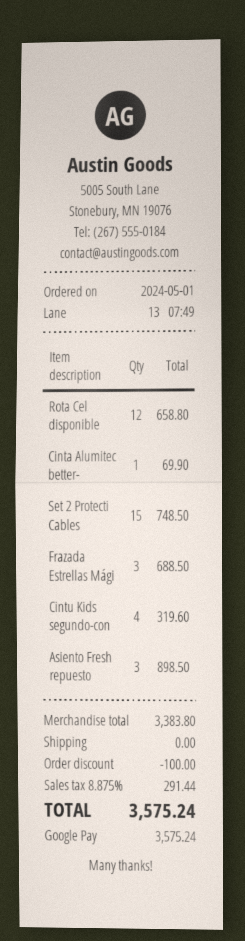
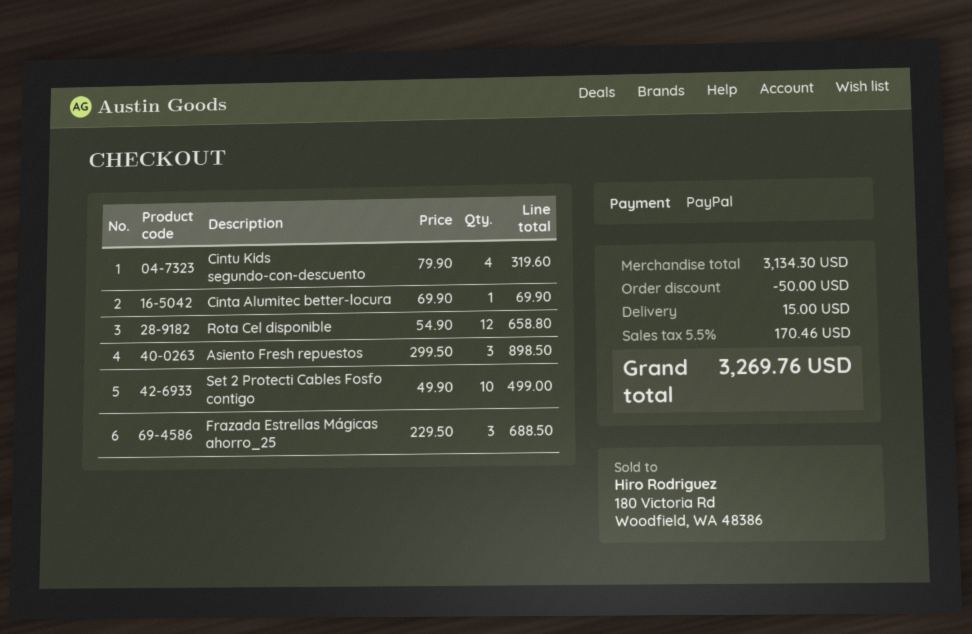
payment method: Google Pay -> PayPal
Set 2 Protecti Cables: 15 for 748.50 -> 10 for 499.00
subtotal: 3383.80 -> 3134.30
discount: 100.00 -> 50.00
shipping: 0.00 -> 15.00
tax: 8.875% = 291.44 -> 5.5% = 170.46
total: 3575.24 -> 3269.76

